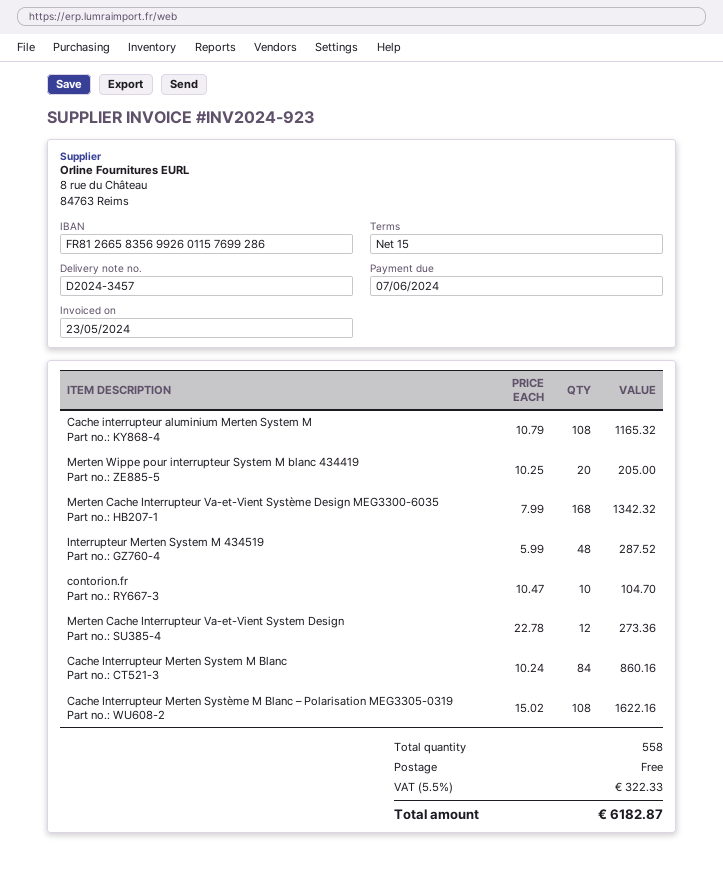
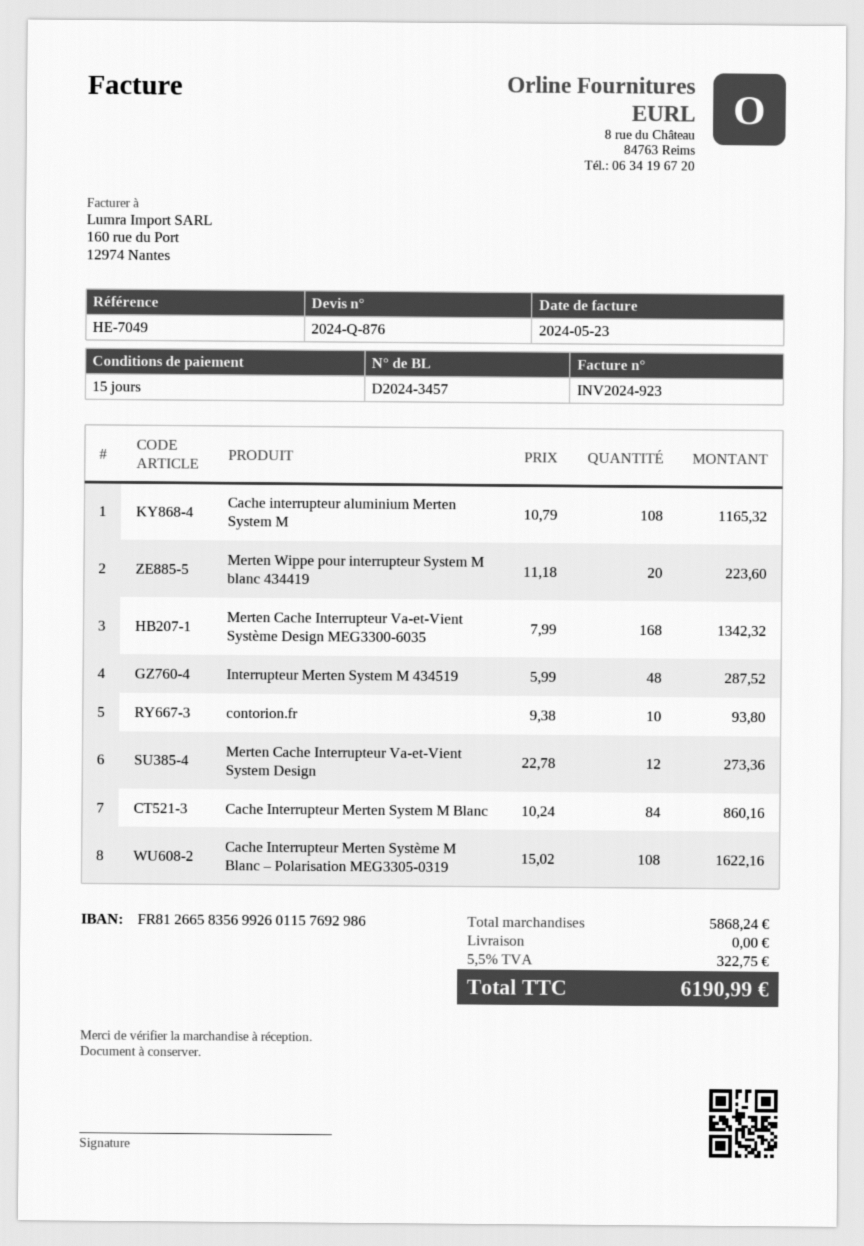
bank account: FR8126658356992601157699286 -> FR8126658356992601157692986
Merten Wippe pour interrupteur System M blanc 434419: 20 x 10.25 = 205.00 -> 20 x 11.18 = 223.60
contorion.fr: 10 x 10.47 = 104.70 -> 10 x 9.38 = 93.80
tax: 5.5% = 322.33 -> 5.5% = 322.75
total: 6182.87 -> 6190.99

